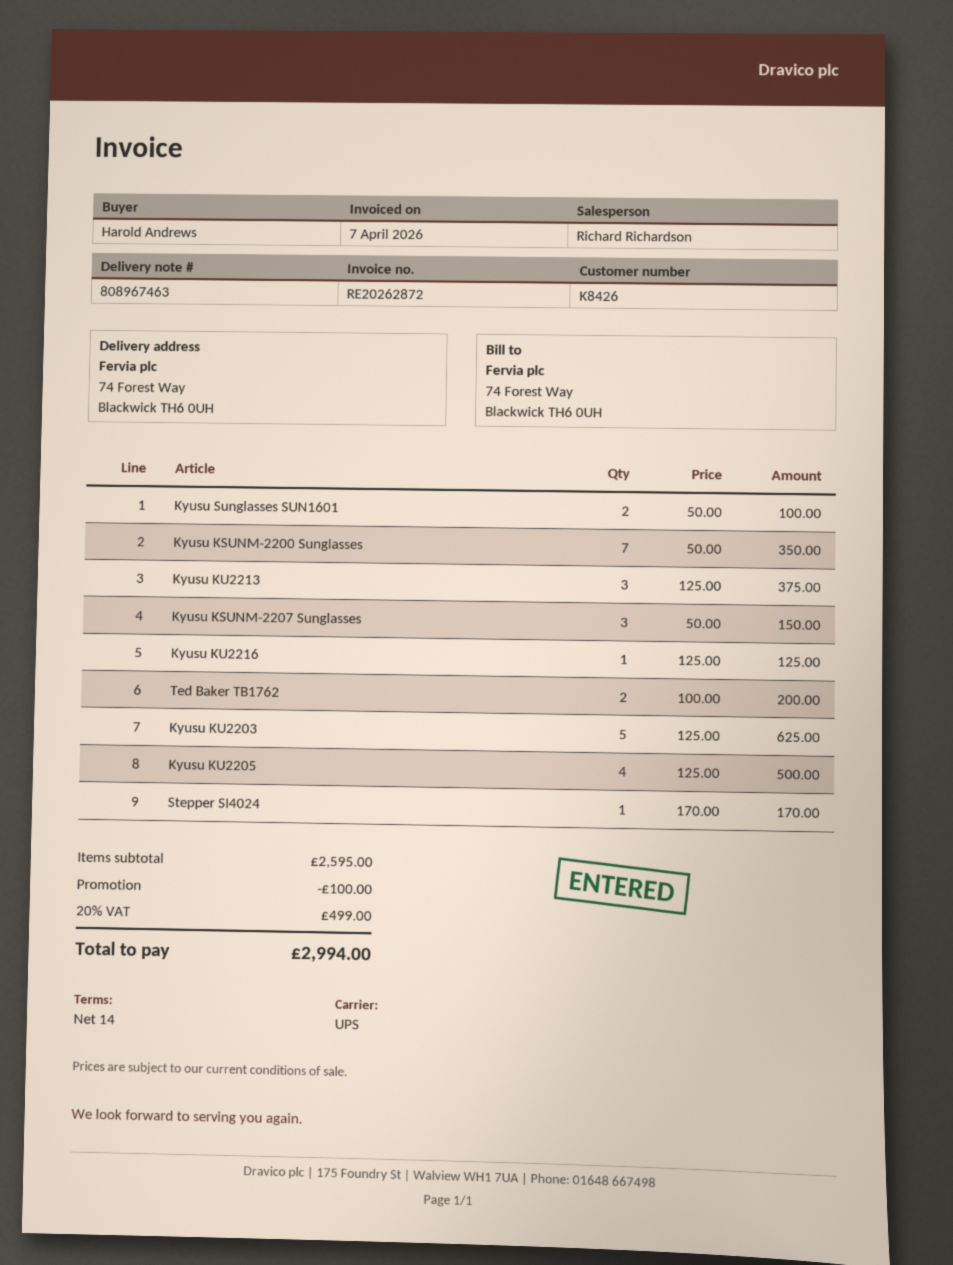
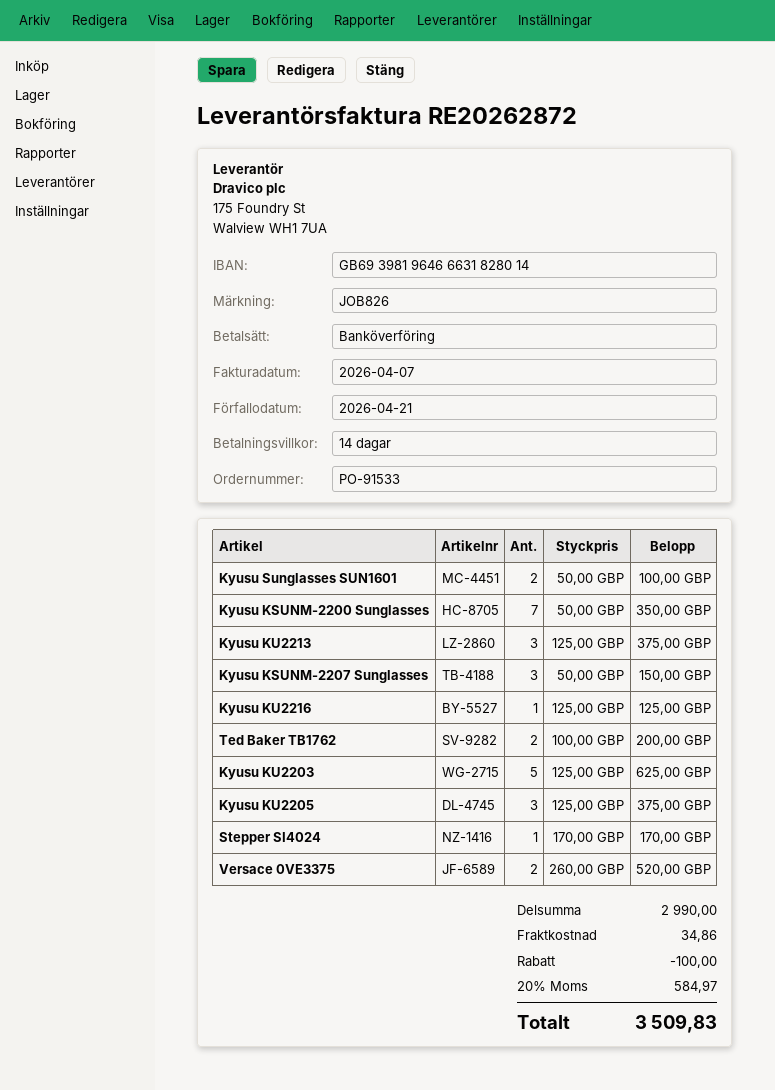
Kyusu KU2205: 4 x 125.00 = 500.00 -> 3 x 125.00 = 375.00
Versace 0VE3375: none -> 2 x 260.00 = 520.00
subtotal: 2595.00 -> 2990.00
shipping: none -> 34.86
tax: 20% = 499.00 -> 20% = 584.97
total: 2994.00 -> 3509.83

